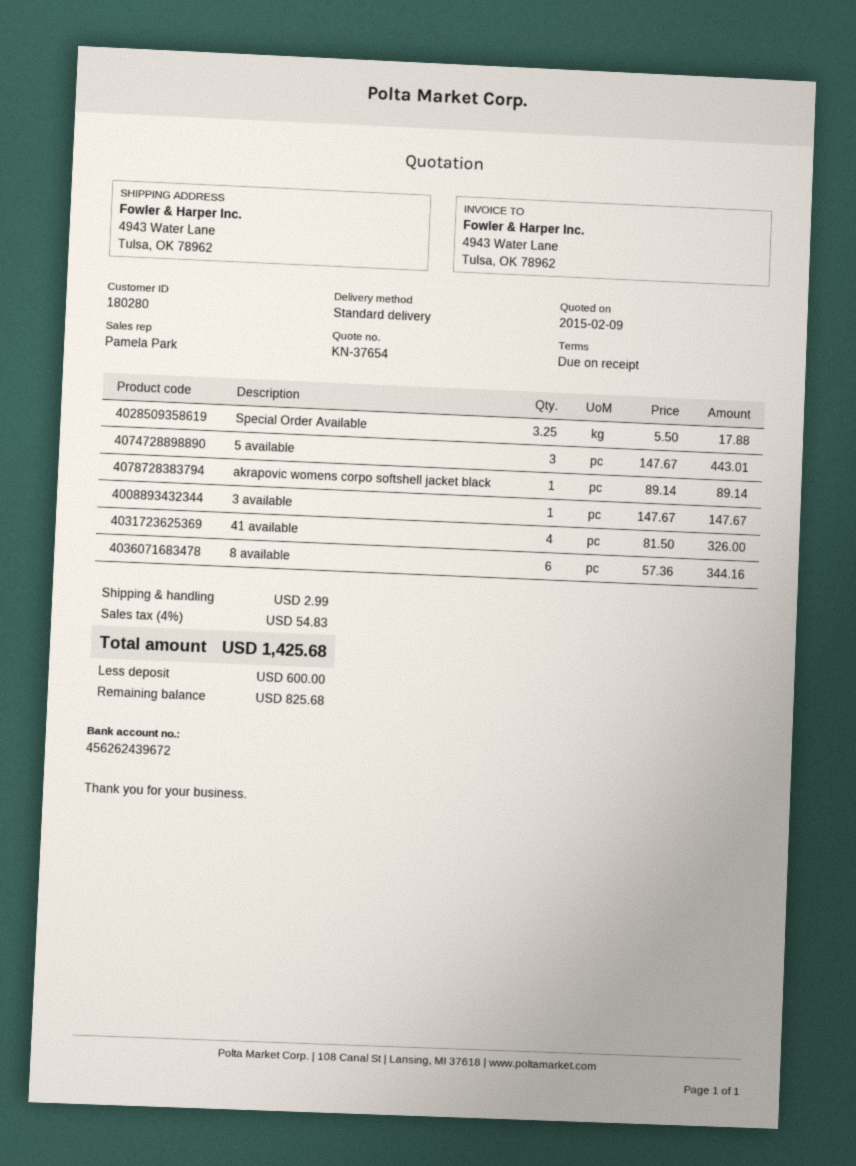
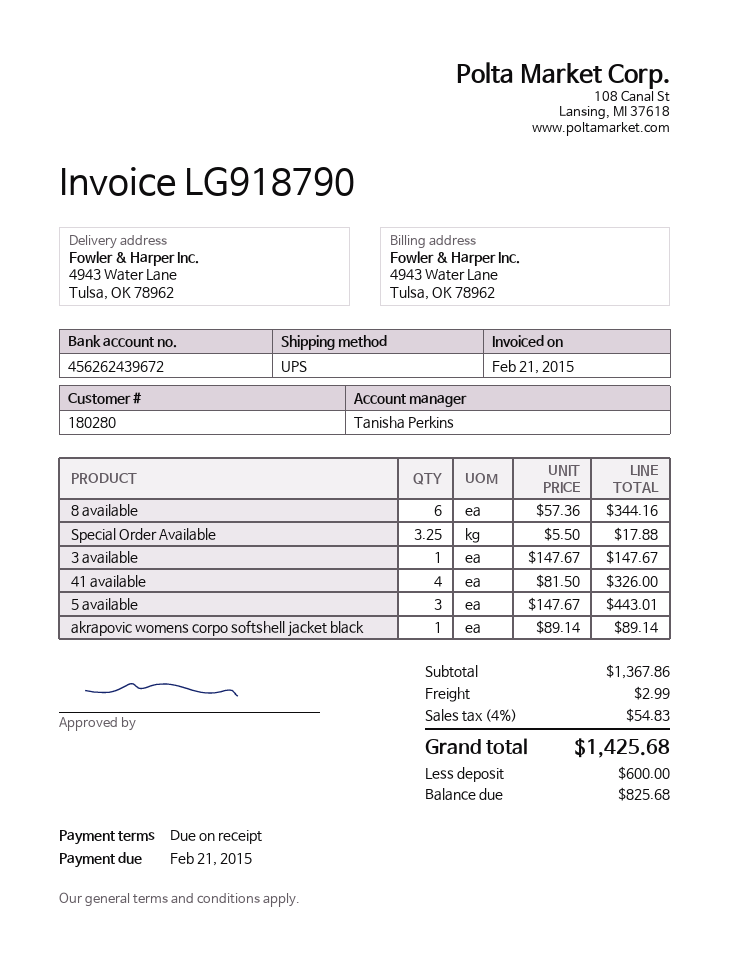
sales rep: Pamela Park -> Tanisha Perkins
shipping method: standard -> UPS

